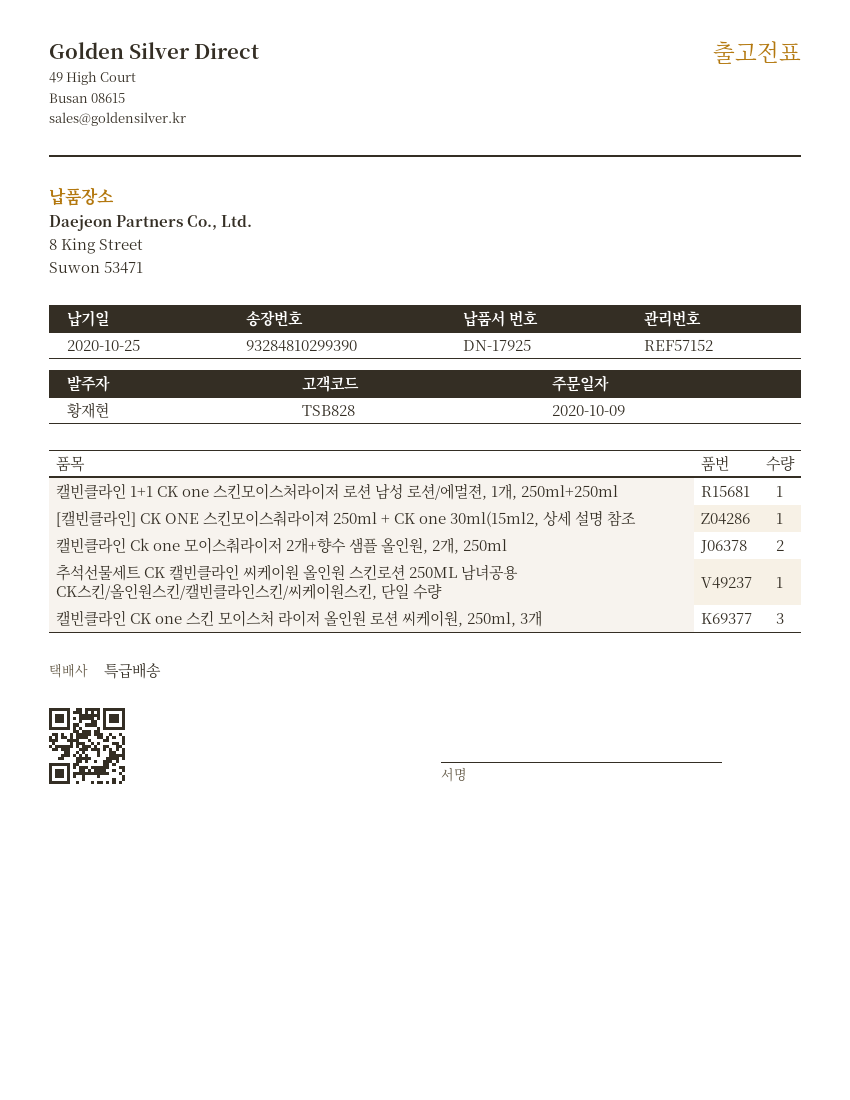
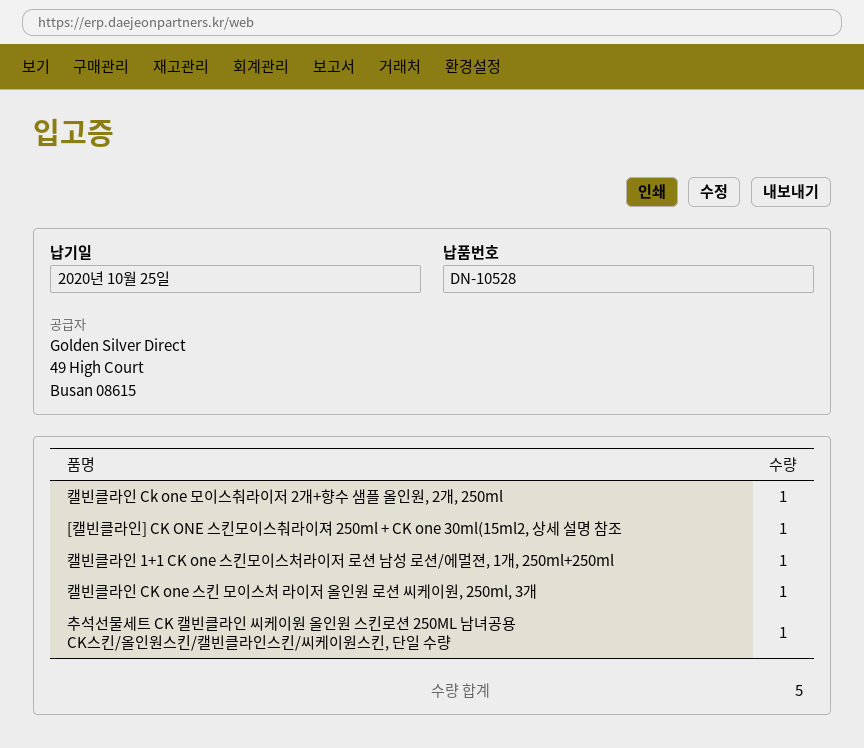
delivery note number: DN-17925 -> DN-10528
캘빈클라인 Ck one 모이스춰라이저 2개+향수 샘플 올인원, 2개, 250ml: 2 -> 1
캘빈클라인 CK one 스킨 모이스처 라이저 올인원 로션 씨케이원, 250ml, 3개: 3 -> 1

